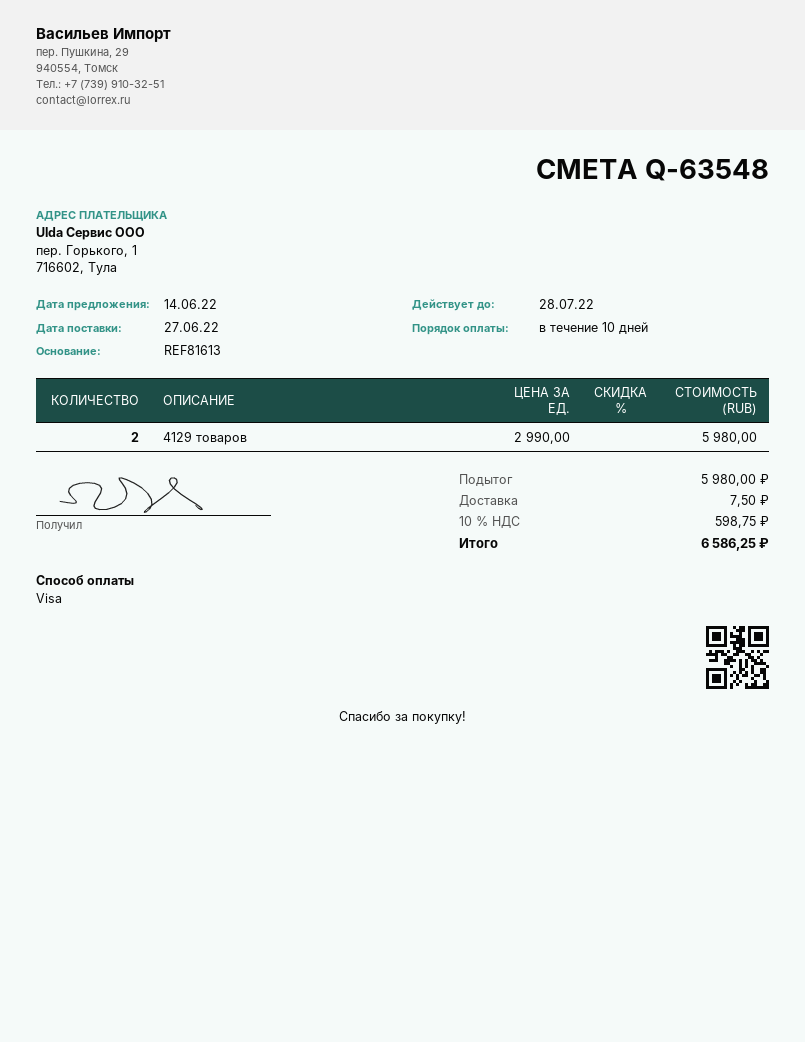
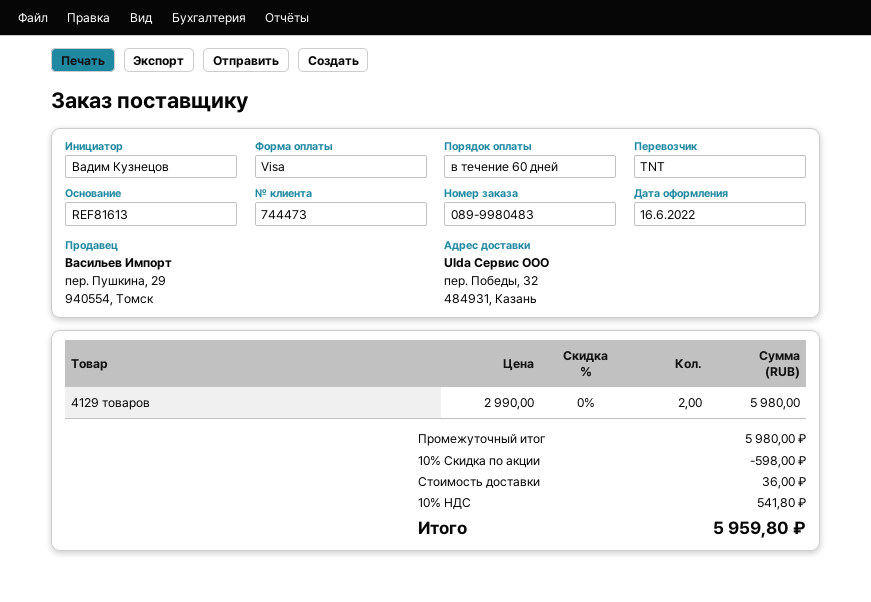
payment terms: 10 days -> 60 days
discount: none -> 10% = 598.00
shipping: 7.50 -> 36.00
tax: 10% = 598.75 -> 10% = 541.80
total: 6586.25 -> 5959.80

